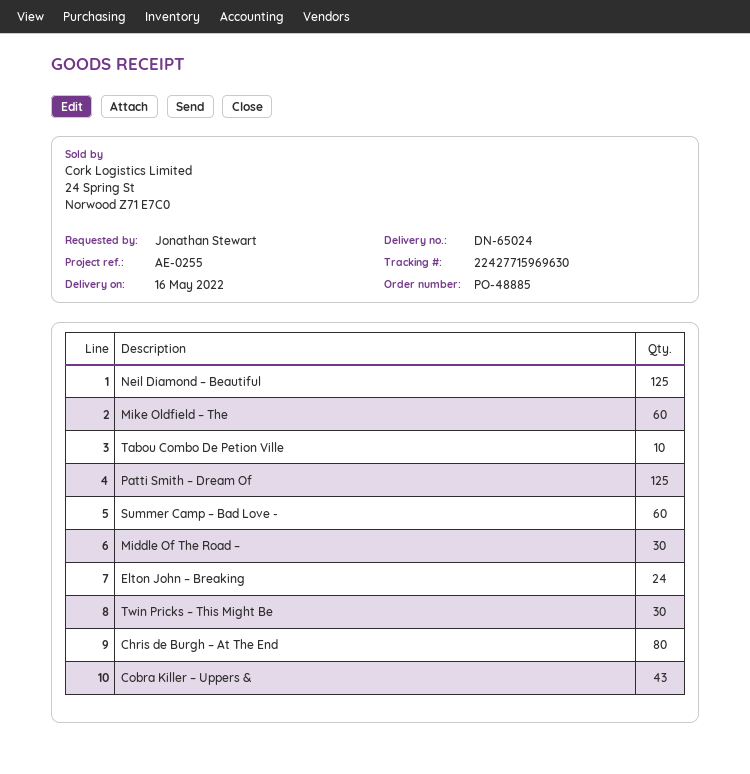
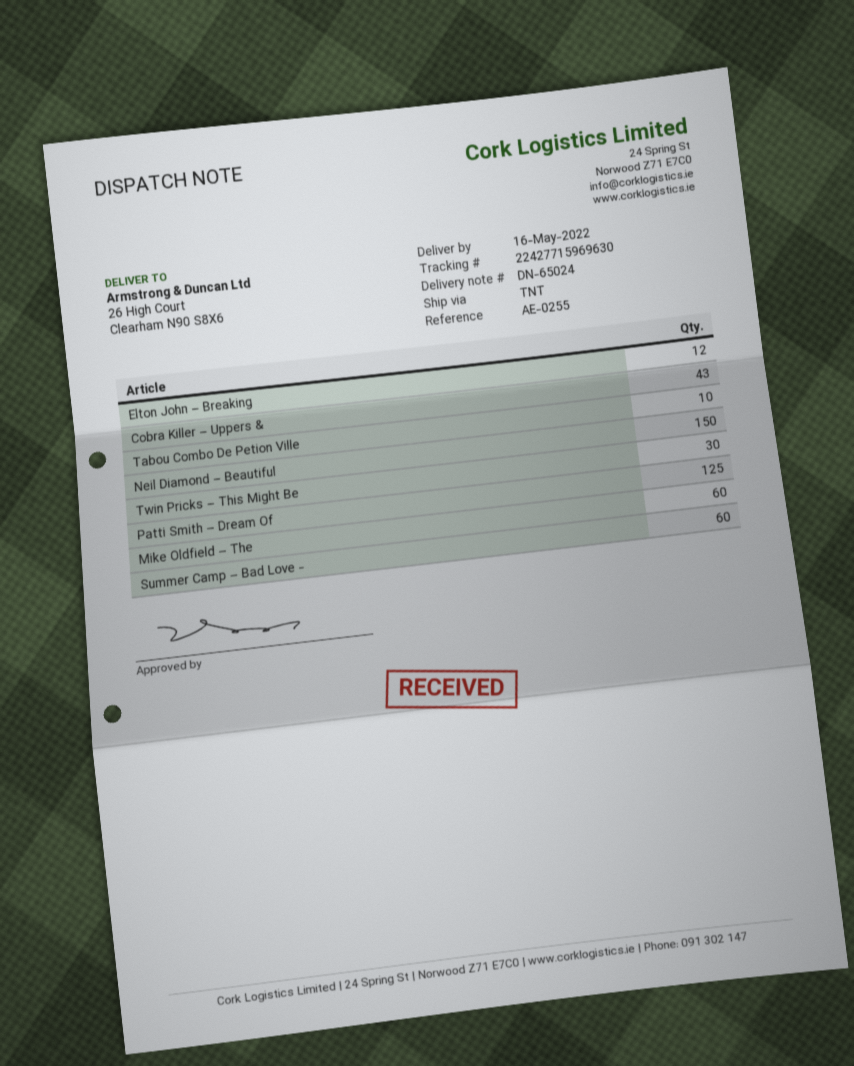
Neil Diamond – Beautiful: 125 -> 150
Middle Of The Road –: 30 -> none
Elton John – Breaking: 24 -> 12
Chris de Burgh – At The End: 80 -> none

